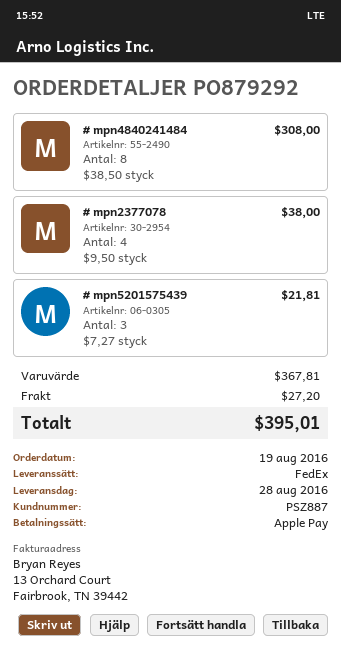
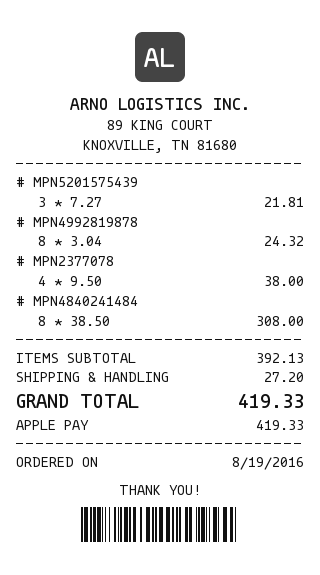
# MPN4992819878: none -> 8 x 3.04 = 24.32
subtotal: 367.81 -> 392.13
total: 395.01 -> 419.33

